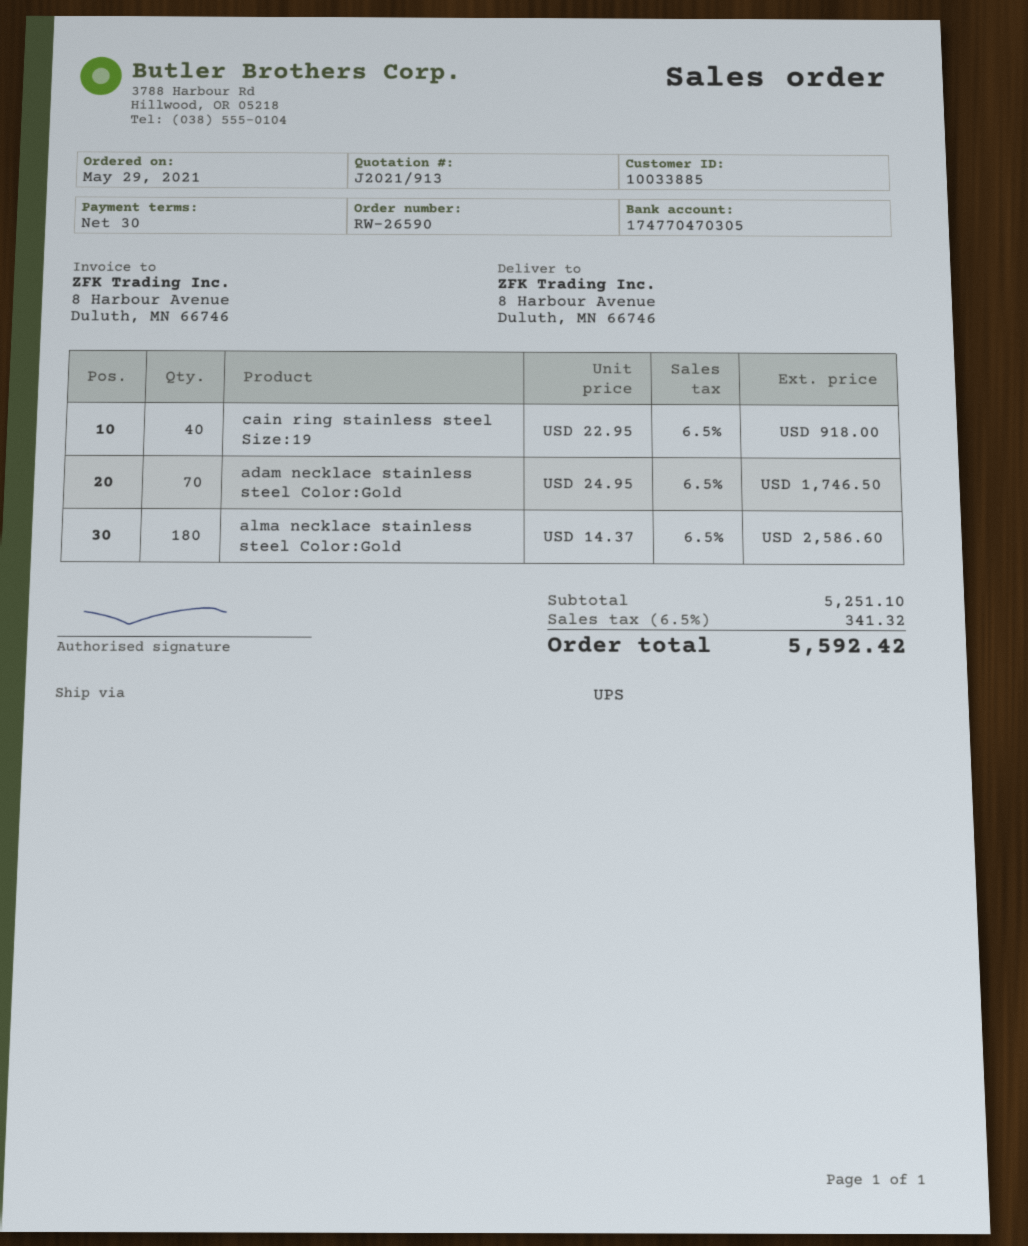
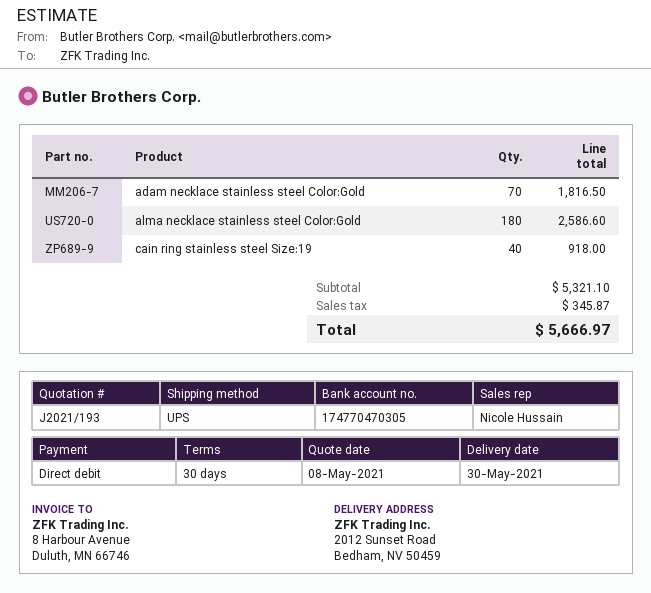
quote number: J2021/913 -> J2021/193
ship to: 8 Harbour Avenue, Duluth, MN 66746 -> 2012 Sunset Road, Bedham, NV 50459
adam necklace stainless steel Color:Gold: 70 for 1746.50 -> 70 for 1816.50
subtotal: 5251.10 -> 5321.10
tax: 341.32 -> 345.87
total: 5592.42 -> 5666.97

